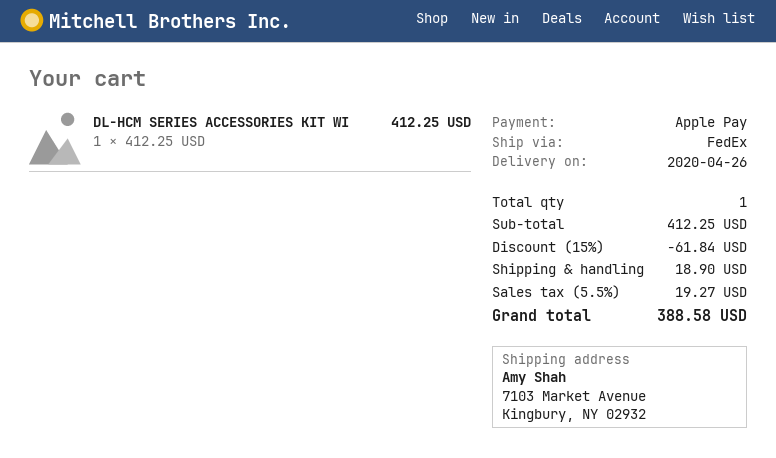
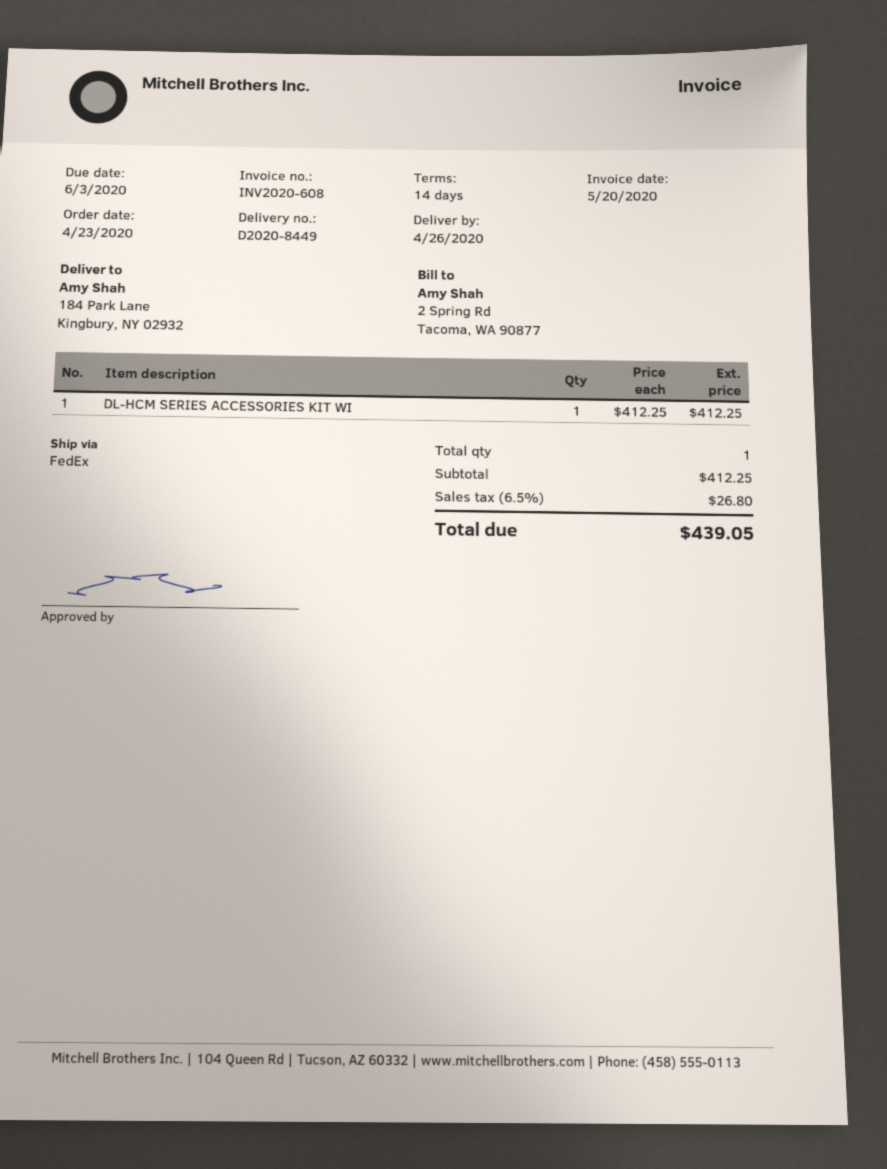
ship to: 7103 Market Avenue, Kingbury, NY 02932 -> 184 Park Lane, Kingbury, NY 02932
discount: 15% = 61.84 -> none
shipping: 18.90 -> none
tax: 5.5% = 19.27 -> 6.5% = 26.80
total: 388.58 -> 439.05

